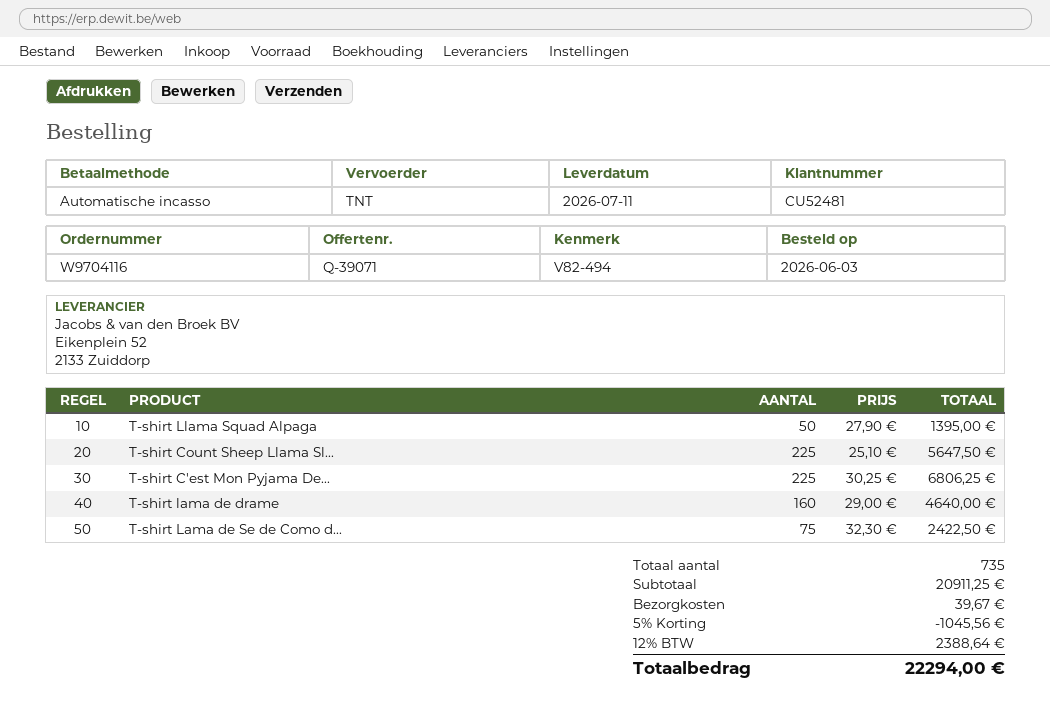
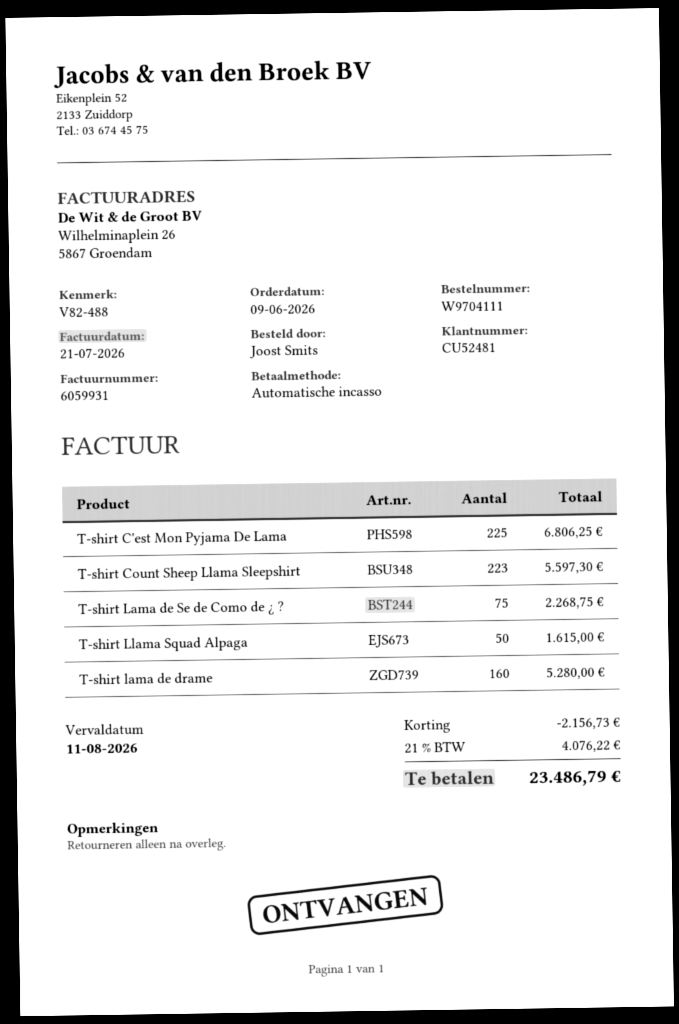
order number: W9704116 -> W9704111
order date: 2026-06-03 -> 2026-06-09
reference: V82-494 -> V82-488
T-shirt Llama Squad Alpaga: 50 for 1395.00 -> 50 for 1615.00
T-shirt Count Sheep Llama Sl...: 225 for 5647.50 -> 223 for 5597.30
T-shirt lama de drame: 160 for 4640.00 -> 160 for 5280.00
T-shirt Lama de Se de Como d...: 75 for 2422.50 -> 75 for 2268.75
discount: 1045.56 -> 2156.73
shipping: 39.67 -> none
tax: 12% = 2388.64 -> 21% = 4076.22
total: 22294.00 -> 23486.79

